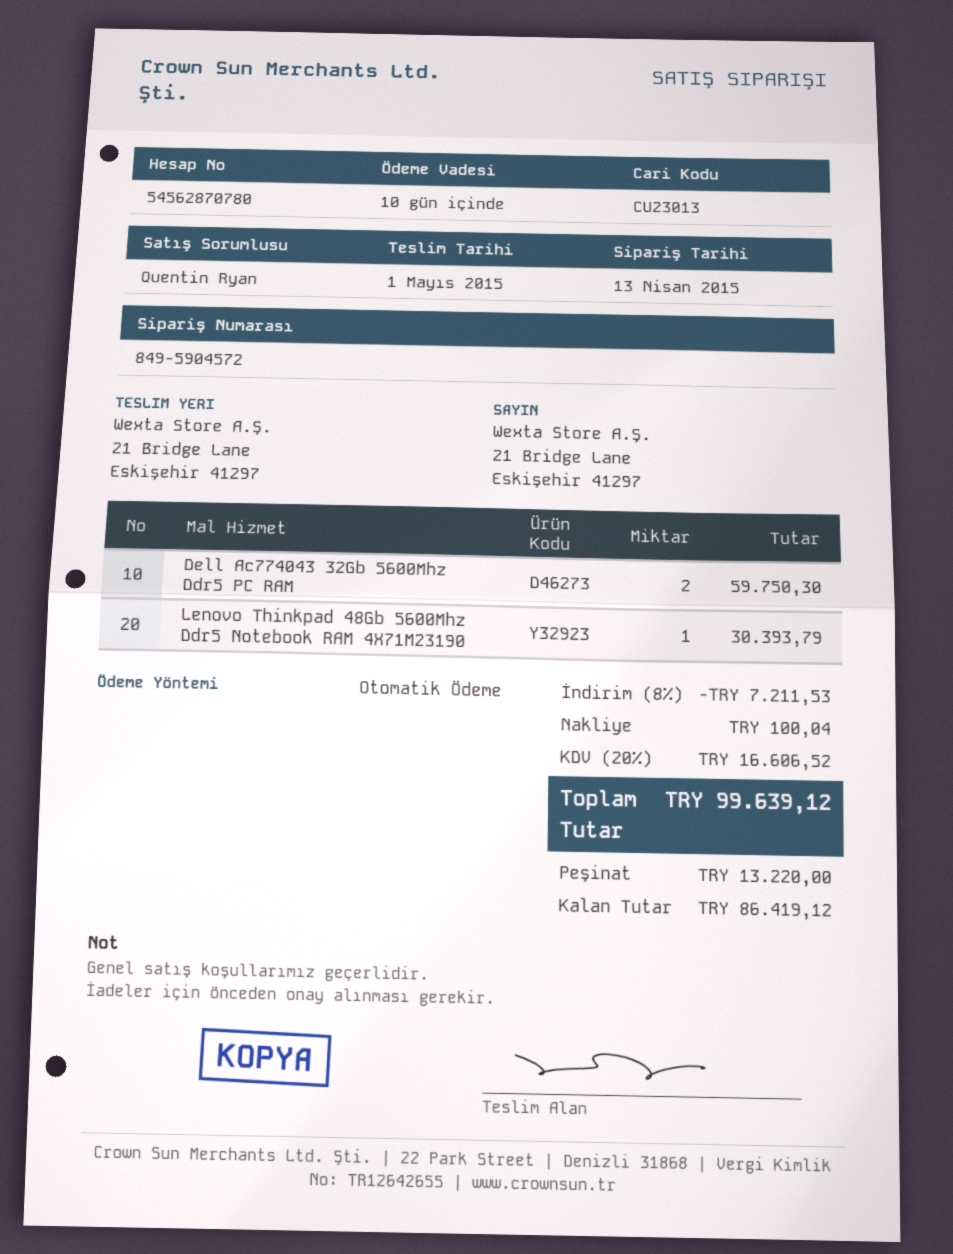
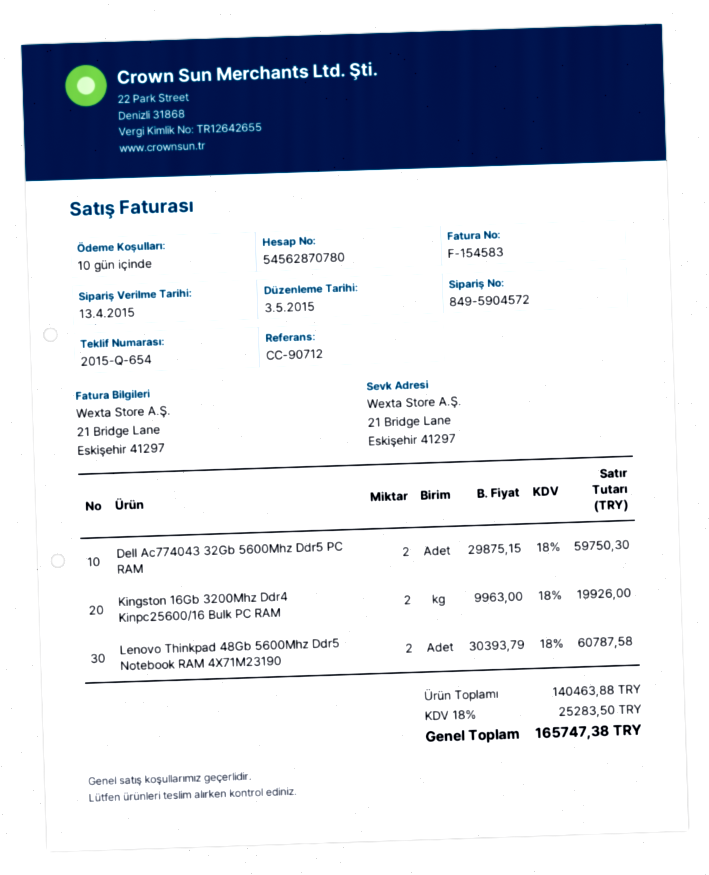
Lenovo Thinkpad 48Gb 5600Mhz Ddr5 Notebook RAM 4X71M23190: 1 for 30393.79 -> 2 for 60787.58
Kingston 16Gb 3200Mhz Ddr4 Kinpc25600/16 Bulk PC RAM: none -> 2 for 19926.00
discount: 8% = 7211.53 -> none
shipping: 100.04 -> none
tax: 20% = 16606.52 -> 18% = 25283.50
total: 99639.12 -> 165747.38

